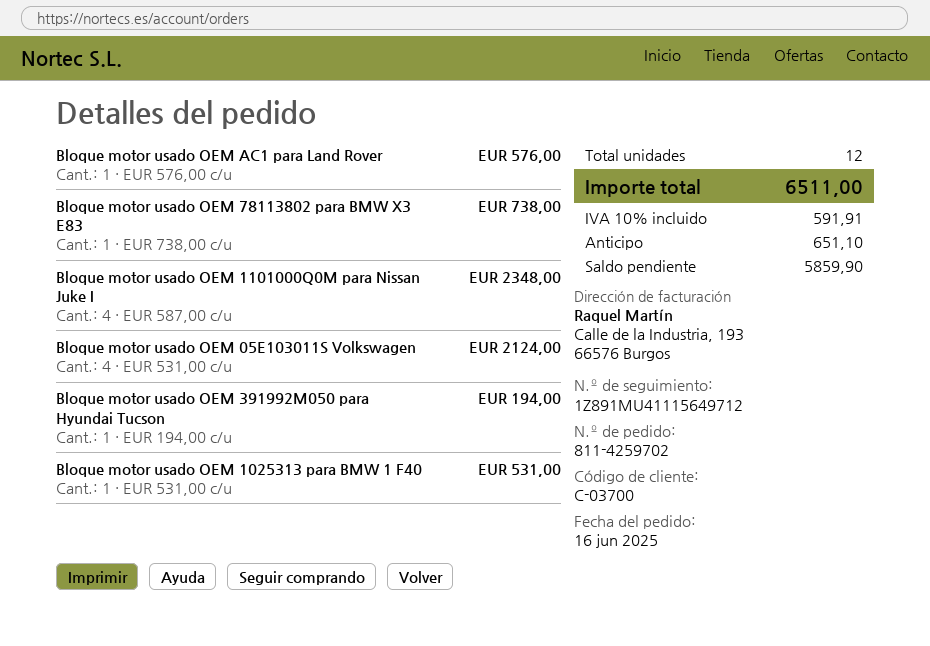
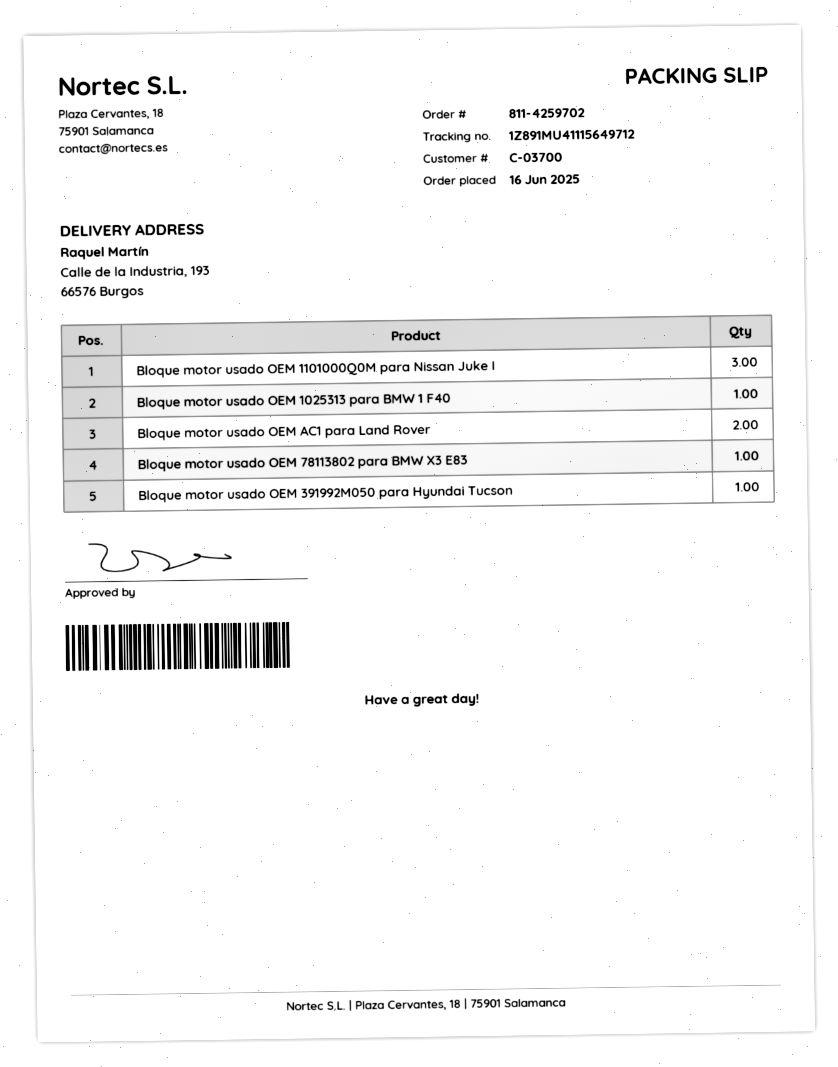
Bloque motor usado OEM AC1 para Land Rover: 1 -> 2
Bloque motor usado OEM 1101000Q0M para Nissan Juke I: 4 -> 3
Bloque motor usado OEM 05E103011S Volkswagen: 4 -> none

